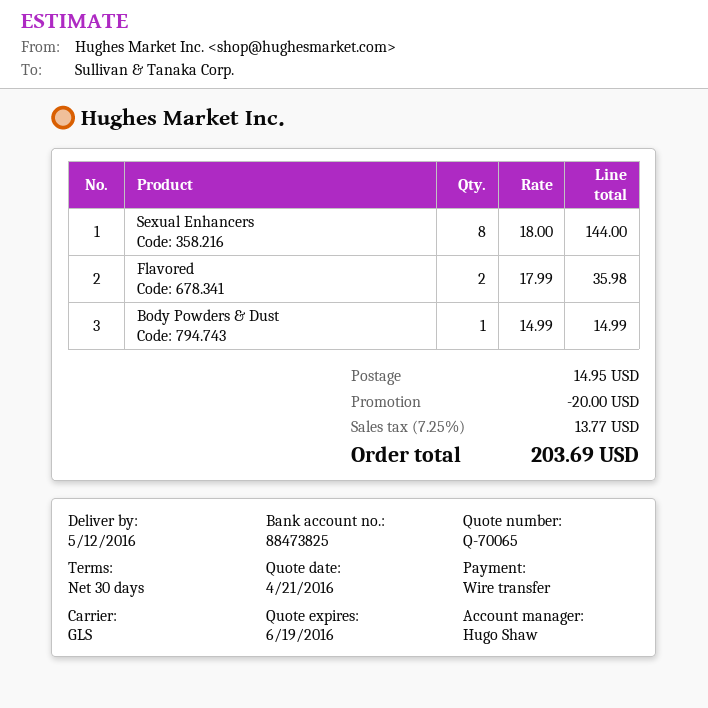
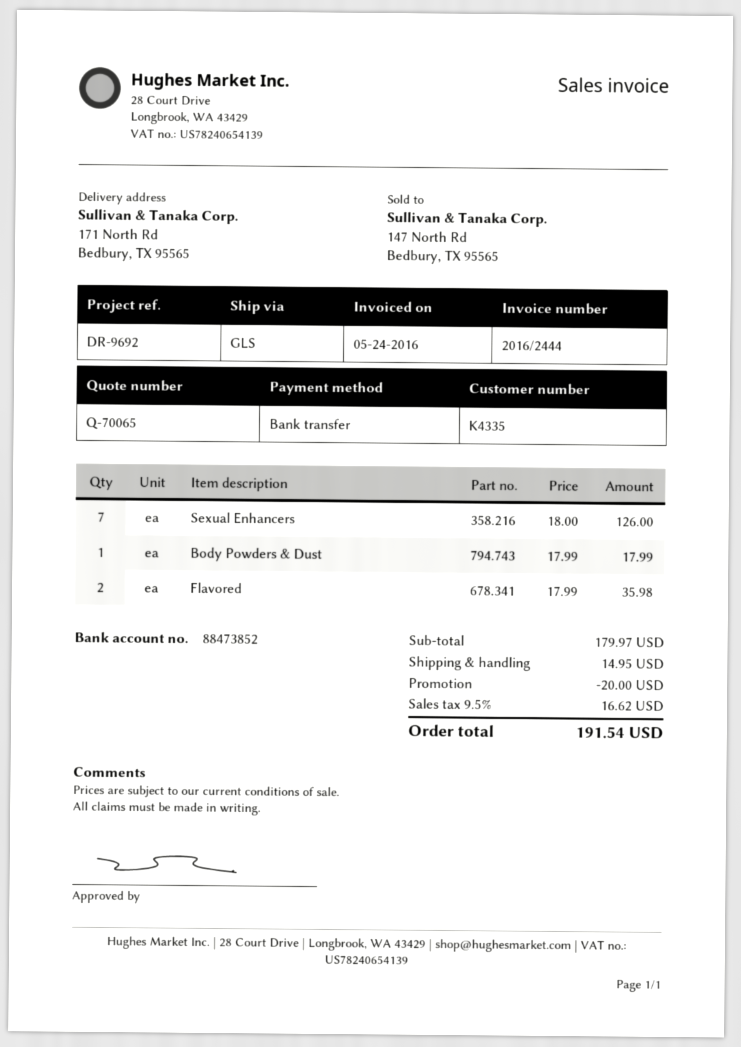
bank account: 88473825 -> 88473852
Sexual Enhancers: 8 x 18.00 = 144.00 -> 7 x 18.00 = 126.00
Body Powders & Dust: 1 x 14.99 = 14.99 -> 1 x 17.99 = 17.99
tax: 7.25% = 13.77 -> 9.5% = 16.62
total: 203.69 -> 191.54

